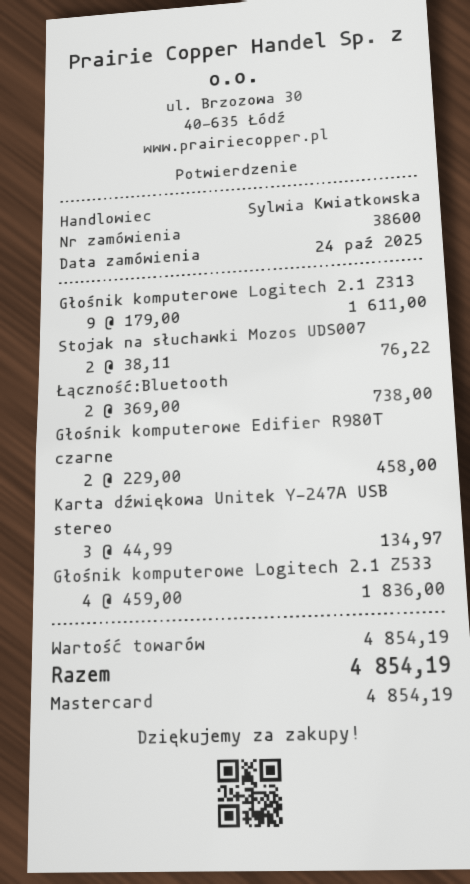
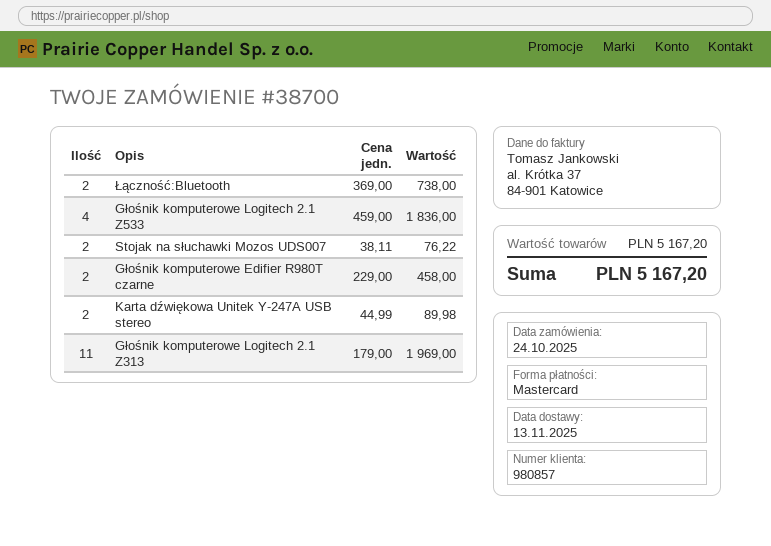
order number: 38600 -> 38700
Głośnik komputerowe Logitech 2.1 Z313: 9 x 179.00 = 1611.00 -> 11 x 179.00 = 1969.00
Karta dźwiękowa Unitek Y-247A USB stereo: 3 x 44.99 = 134.97 -> 2 x 44.99 = 89.98
subtotal: 4854.19 -> 5167.20
total: 4854.19 -> 5167.20

